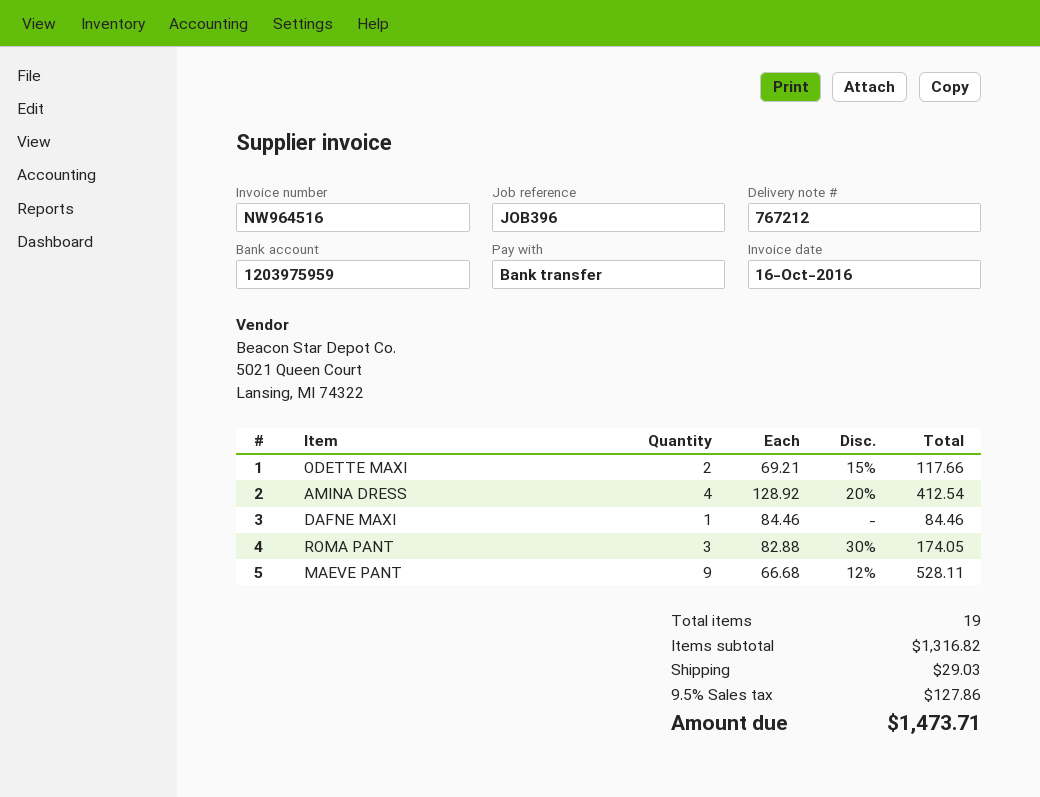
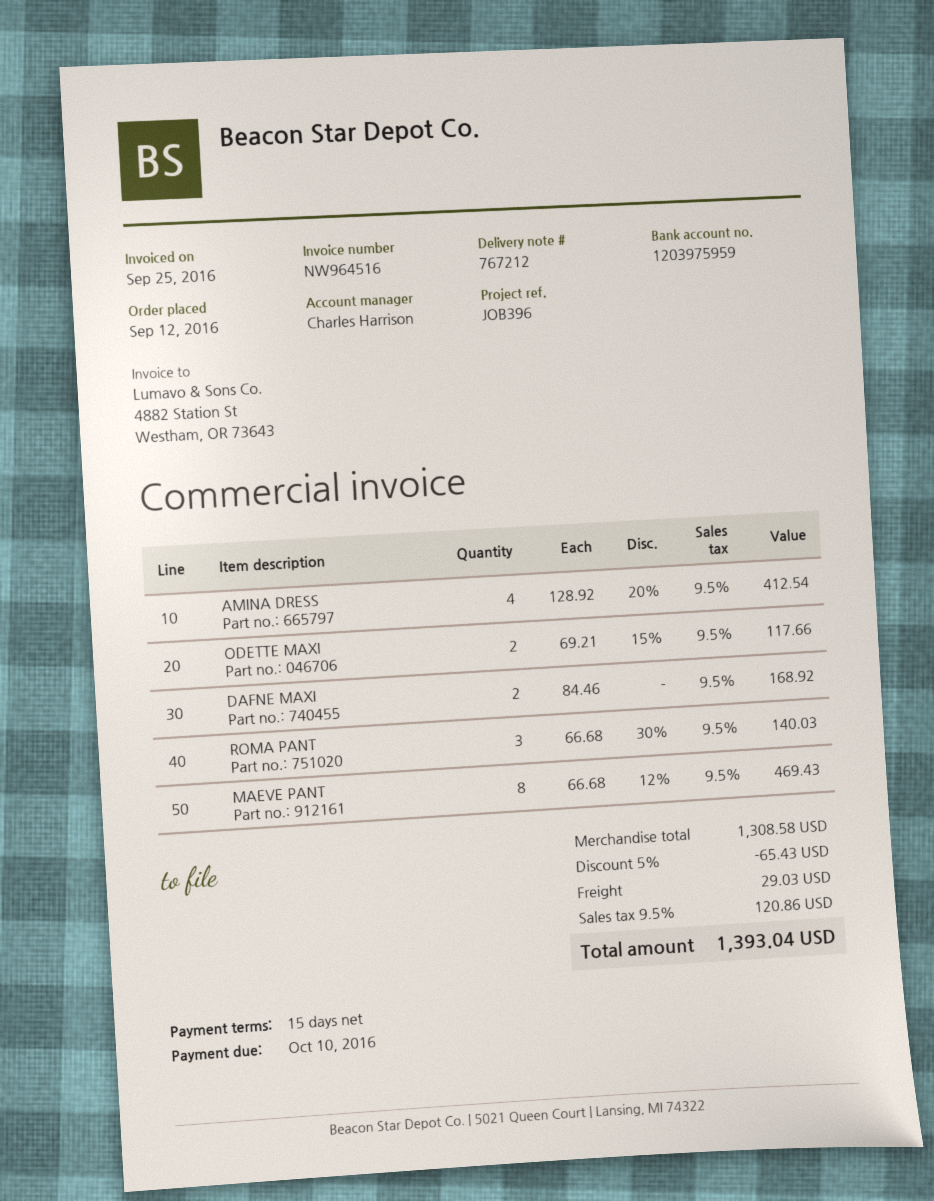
invoice date: 2016-10-16 -> 2016-09-25
DAFNE MAXI: 1 x 84.46 = 84.46 -> 2 x 84.46 = 168.92
ROMA PANT: 3 x 82.88 - 30% = 174.05 -> 3 x 66.68 - 30% = 140.03
MAEVE PANT: 9 x 66.68 - 12% = 528.11 -> 8 x 66.68 - 12% = 469.43
subtotal: 1316.82 -> 1308.58
discount: none -> 5% = 65.43
tax: 9.5% = 127.86 -> 9.5% = 120.86
total: 1473.71 -> 1393.04

